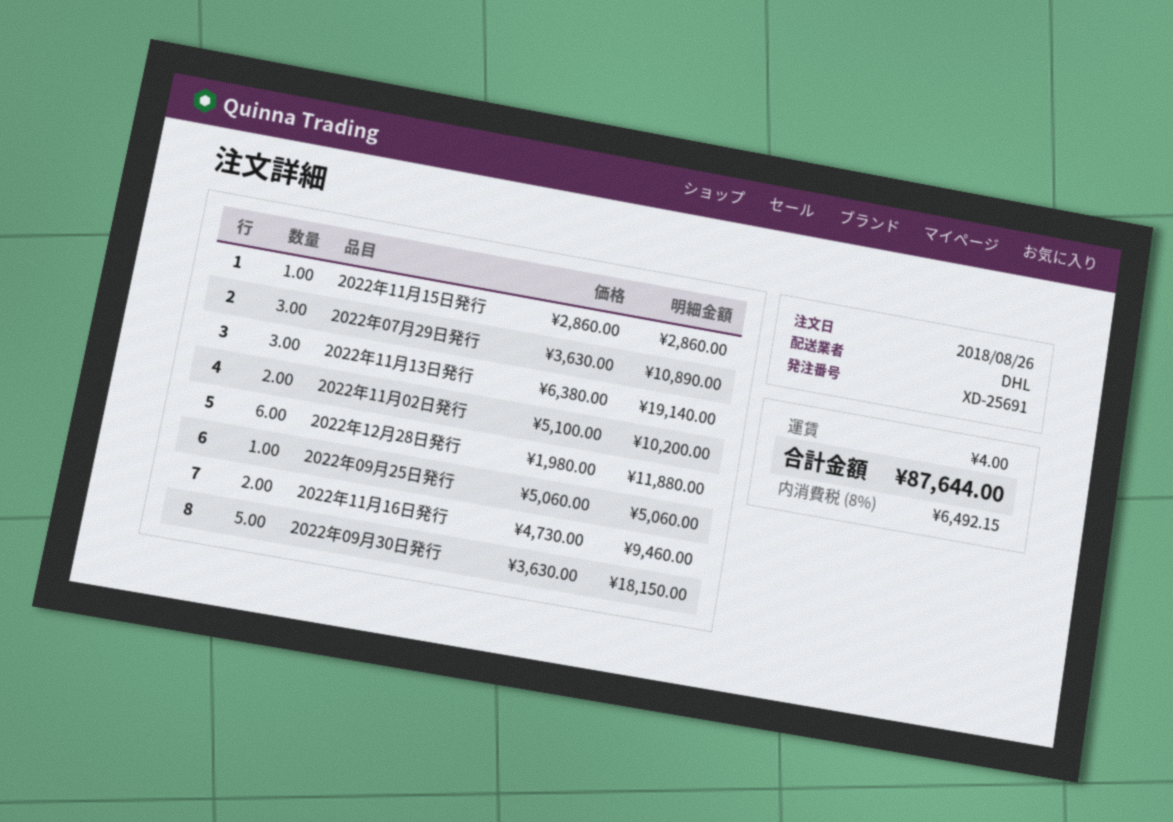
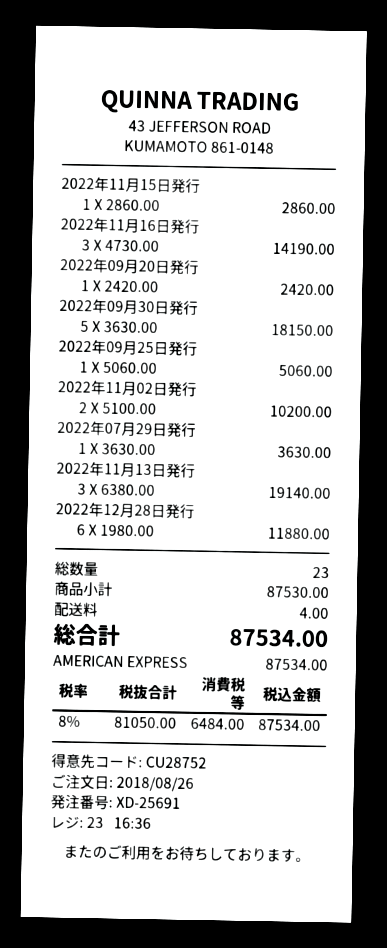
2022年07月29日発行: 3 x 3630.00 = 10890.00 -> 1 x 3630.00 = 3630.00
2022年11月16日発行: 2 x 4730.00 = 9460.00 -> 3 x 4730.00 = 14190.00
2022年09月20日発行: none -> 1 x 2420.00 = 2420.00
tax: 8% = 6492.15 -> 8% = 6484.00
total: 87644.00 -> 87534.00

